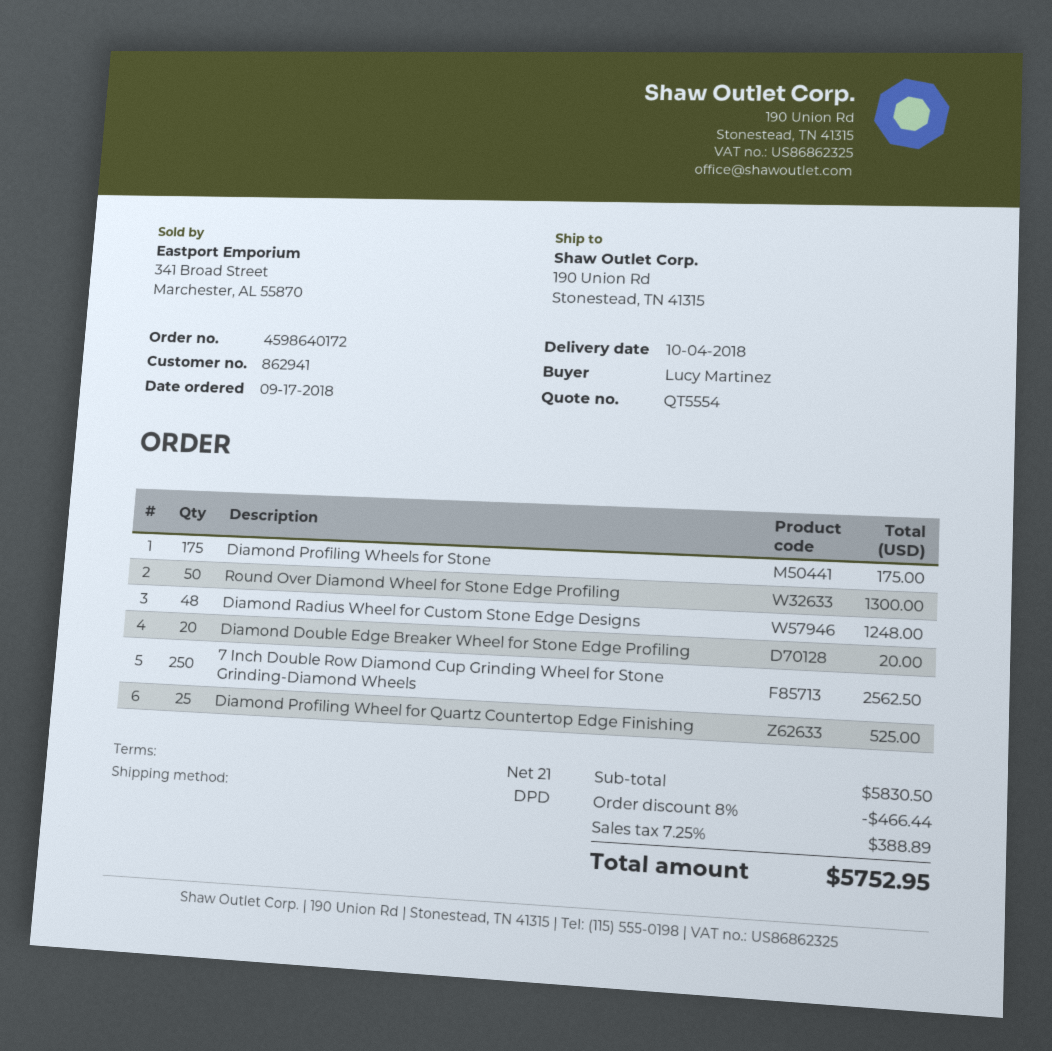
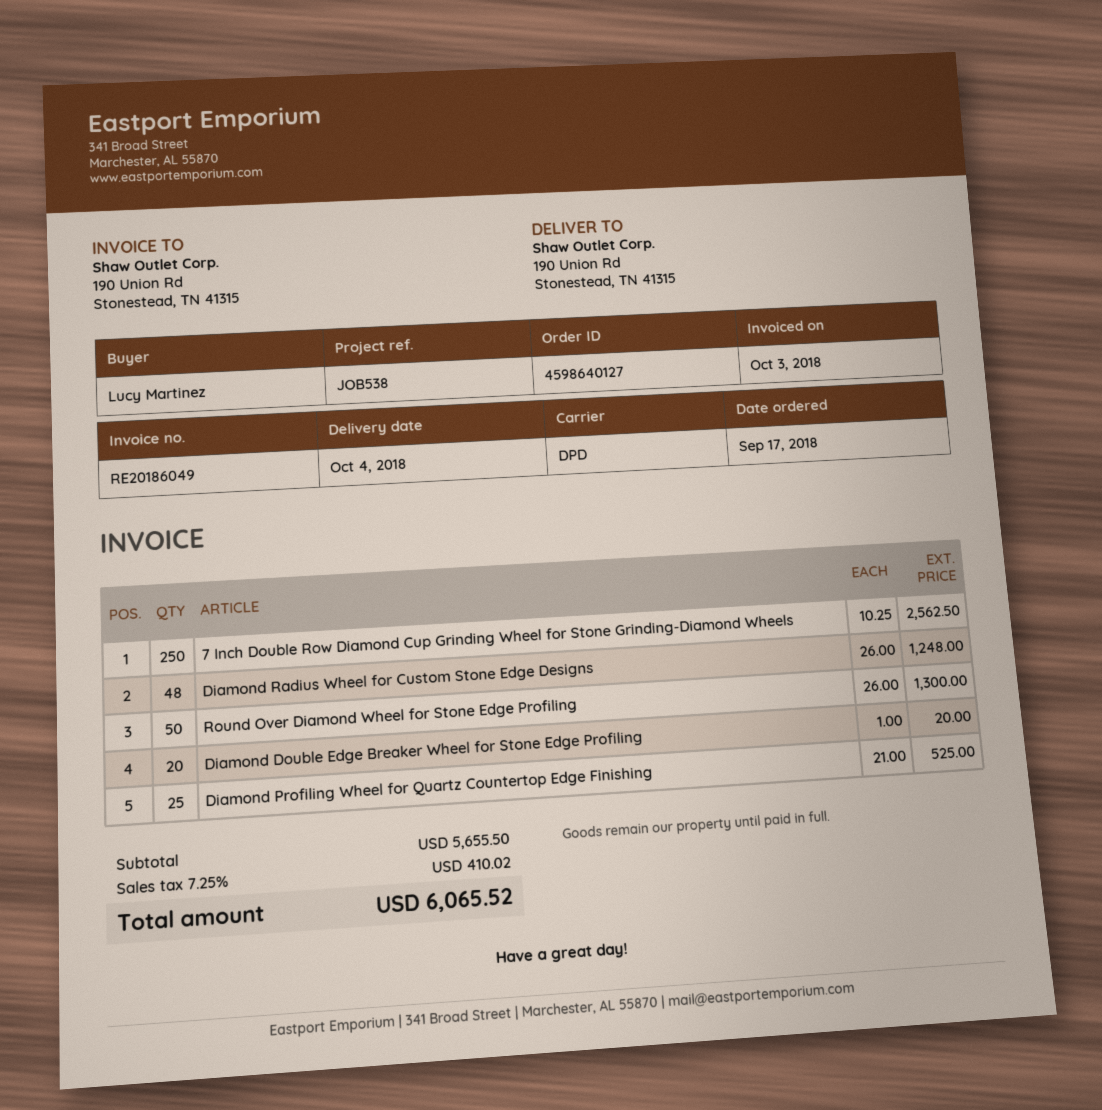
order number: 4598640172 -> 4598640127
Diamond Profiling Wheels for Stone: 175 for 175.00 -> none
subtotal: 5830.50 -> 5655.50
discount: 8% = 466.44 -> none
tax: 7.25% = 388.89 -> 7.25% = 410.02
total: 5752.95 -> 6065.52

